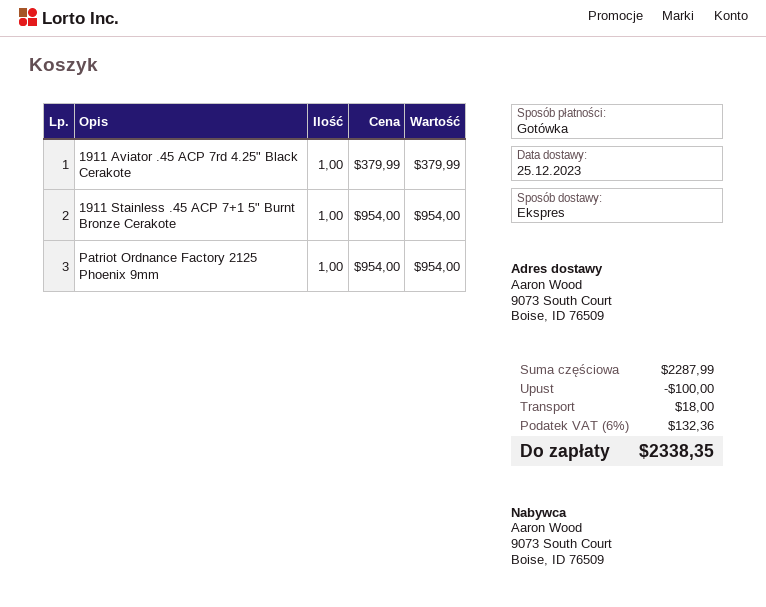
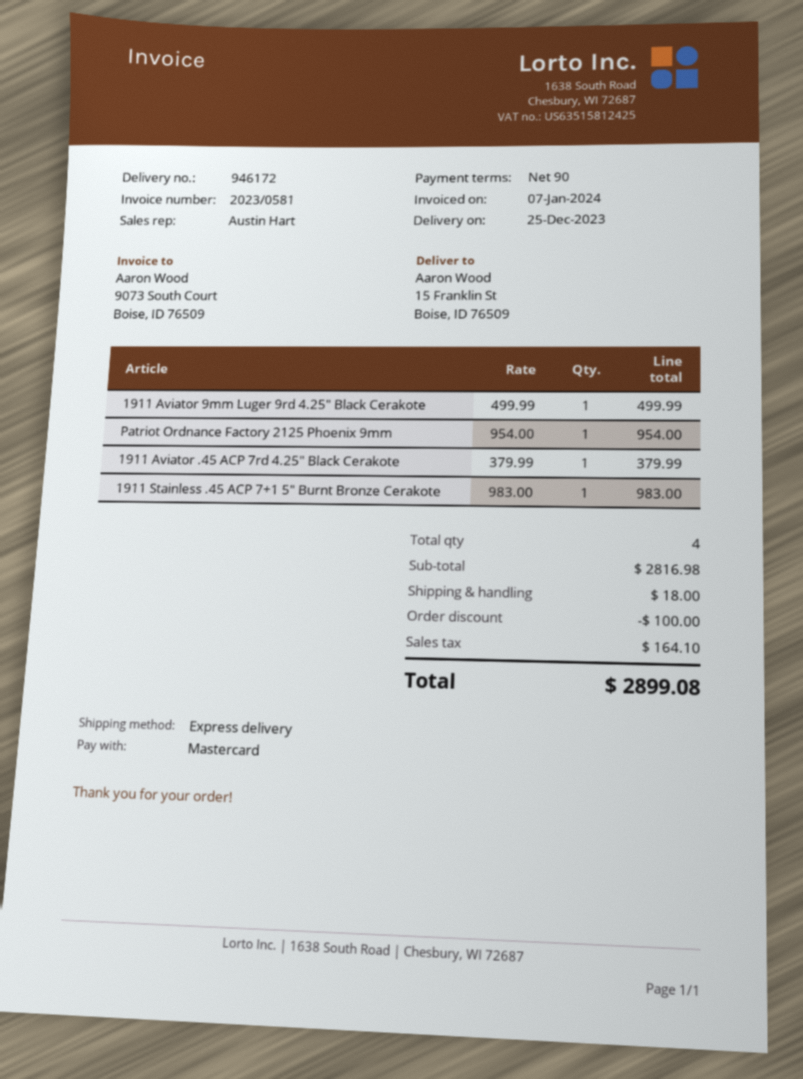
payment method: cash -> Mastercard
ship to: 9073 South Court, Boise, ID 76509 -> 15 Franklin St, Boise, ID 76509
1911 Stainless .45 ACP 7+1 5" Burnt Bronze Cerakote: 1 x 954.00 = 954.00 -> 1 x 983.00 = 983.00
1911 Aviator 9mm Luger 9rd 4.25" Black Cerakote: none -> 1 x 499.99 = 499.99
subtotal: 2287.99 -> 2816.98
tax: 132.36 -> 164.10
total: 2338.35 -> 2899.08

